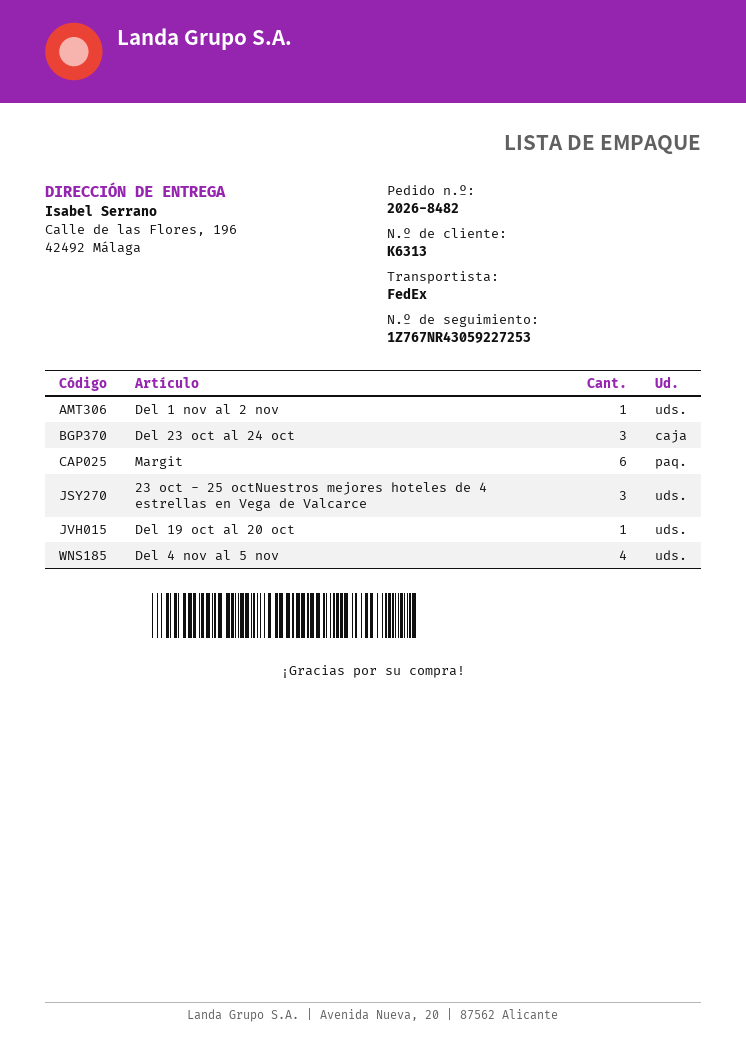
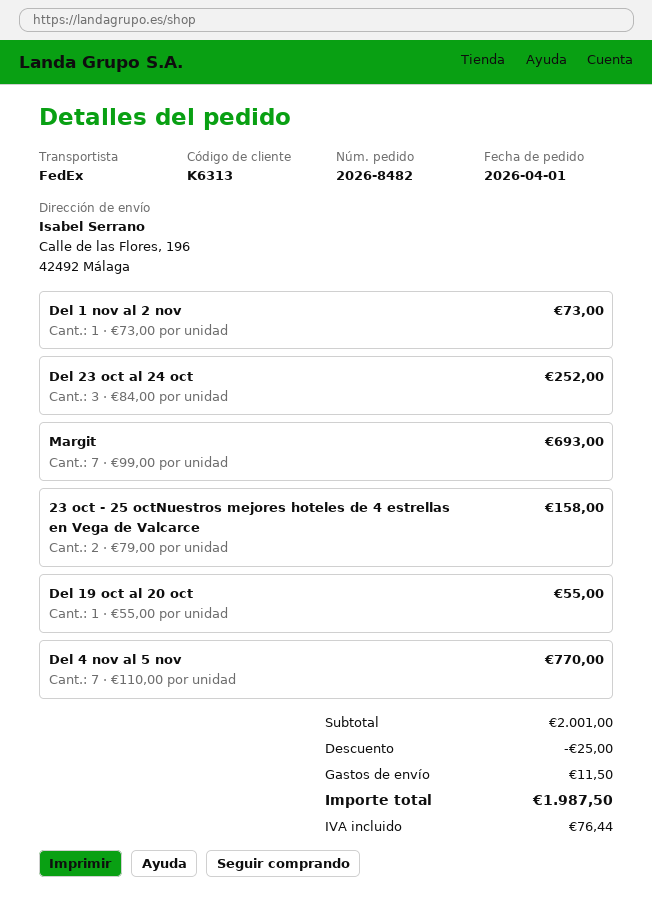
Margit: 6 -> 7
23 oct - 25 octNuestros mejores hoteles de 4 estrellas en Vega de Valcarce: 3 -> 2
Del 4 nov al 5 nov: 4 -> 7

